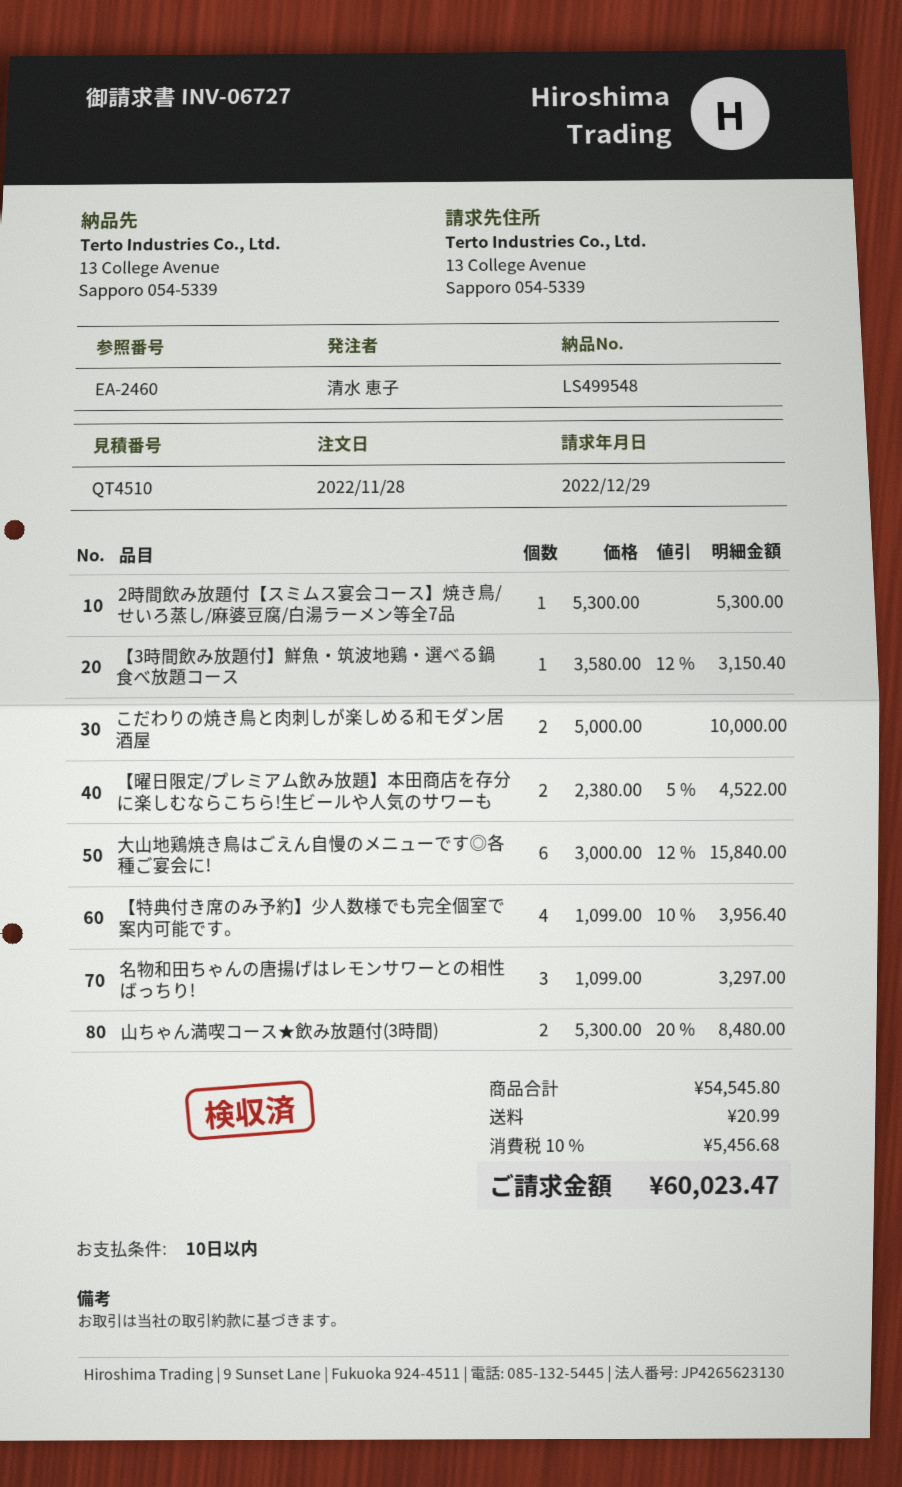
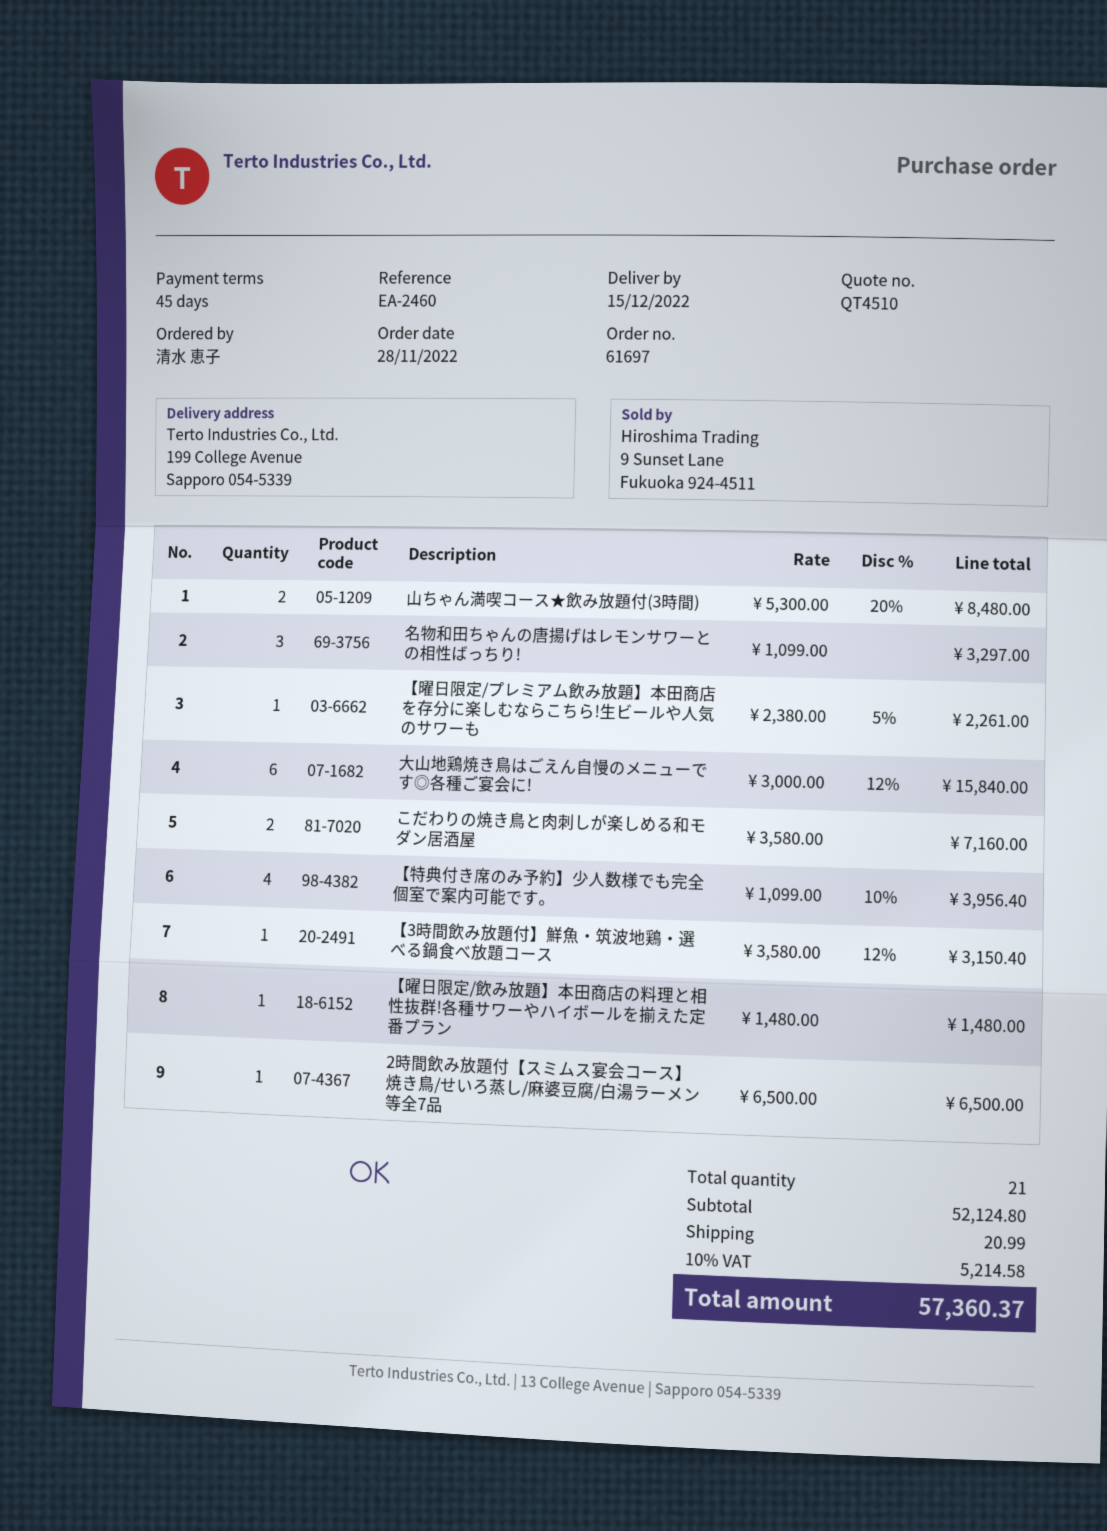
payment terms: 10 days -> 45 days
ship to: 13 College Avenue, Sapporo 054-5339 -> 199 College Avenue, Sapporo 054-5339
2時間飲み放題付【スミムス宴会コース】焼き鳥/せいろ蒸し/麻婆豆腐/白湯ラーメン等全7品: 1 x 5300.00 = 5300.00 -> 1 x 6500.00 = 6500.00
こだわりの焼き鳥と肉刺しが楽しめる和モダン居酒屋: 2 x 5000.00 = 10000.00 -> 2 x 3580.00 = 7160.00
【曜日限定/プレミアム飲み放題】本田商店を存分に楽しむならこちら!生ビールや人気のサワーも: 2 x 2380.00 - 5% = 4522.00 -> 1 x 2380.00 - 5% = 2261.00
【曜日限定/飲み放題】本田商店の料理と相性抜群!各種サワーやハイボールを揃えた定番プラン: none -> 1 x 1480.00 = 1480.00
subtotal: 54545.80 -> 52124.80
tax: 10% = 5456.68 -> 10% = 5214.58
total: 60023.47 -> 57360.37

